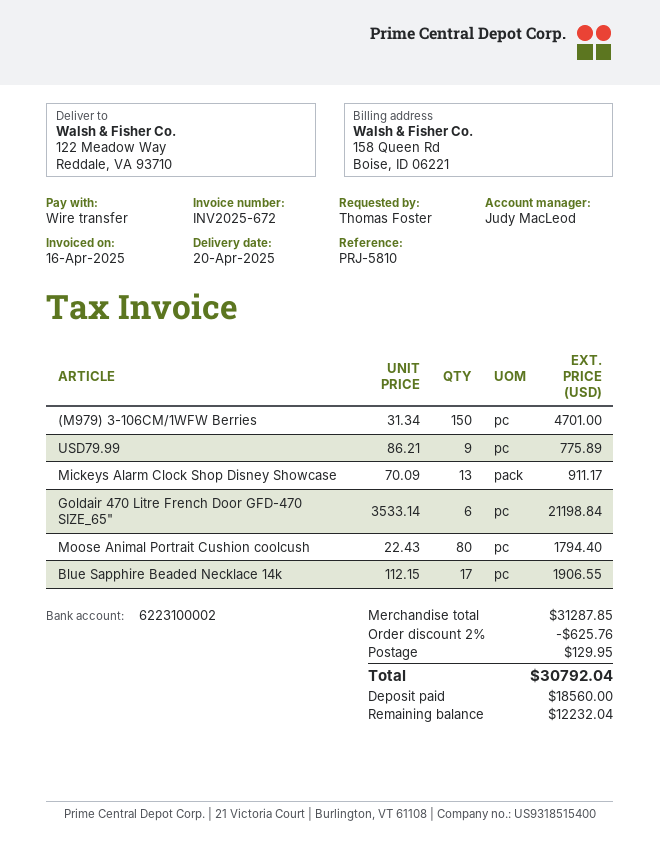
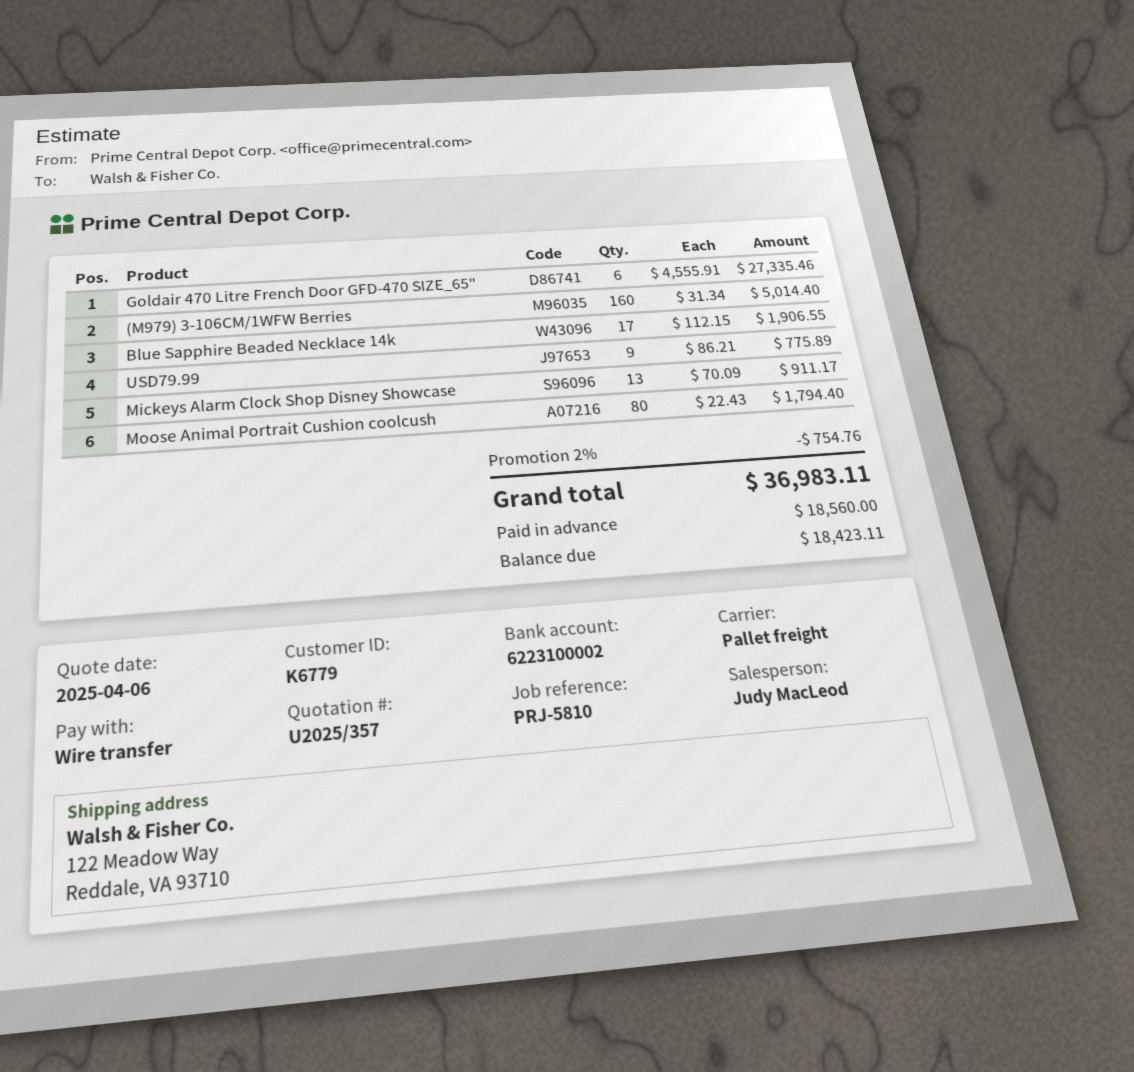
(M979) 3-106CM/1WFW Berries: 150 x 31.34 = 4701.00 -> 160 x 31.34 = 5014.40
Goldair 470 Litre French Door GFD-470 SIZE_65": 6 x 3533.14 = 21198.84 -> 6 x 4555.91 = 27335.46
discount: 2% = 625.76 -> 2% = 754.76
shipping: 129.95 -> none
total: 30792.04 -> 36983.11
balance: 12232.04 -> 18423.11

